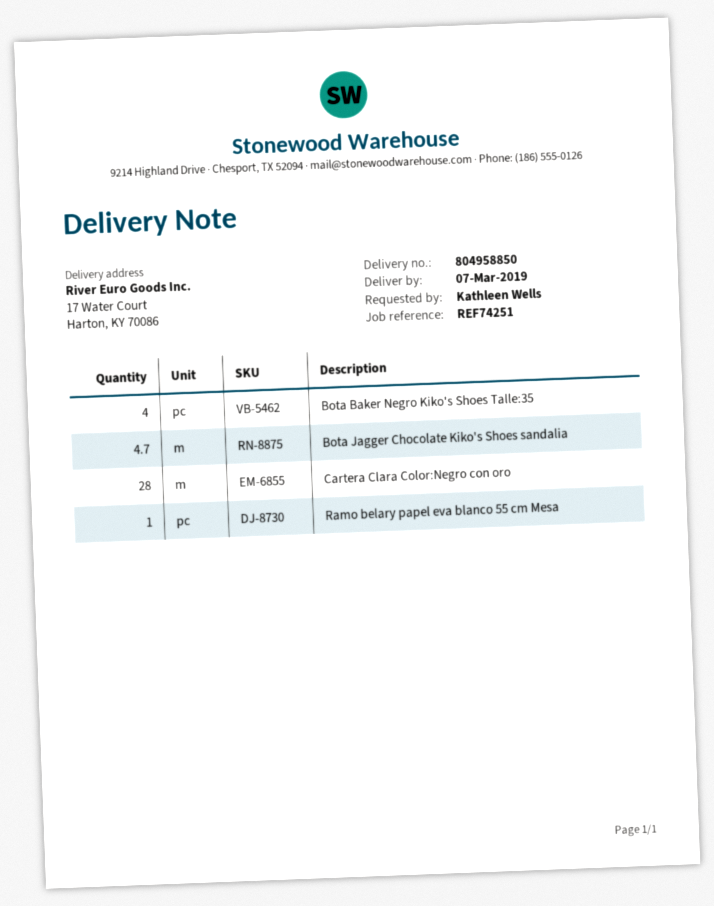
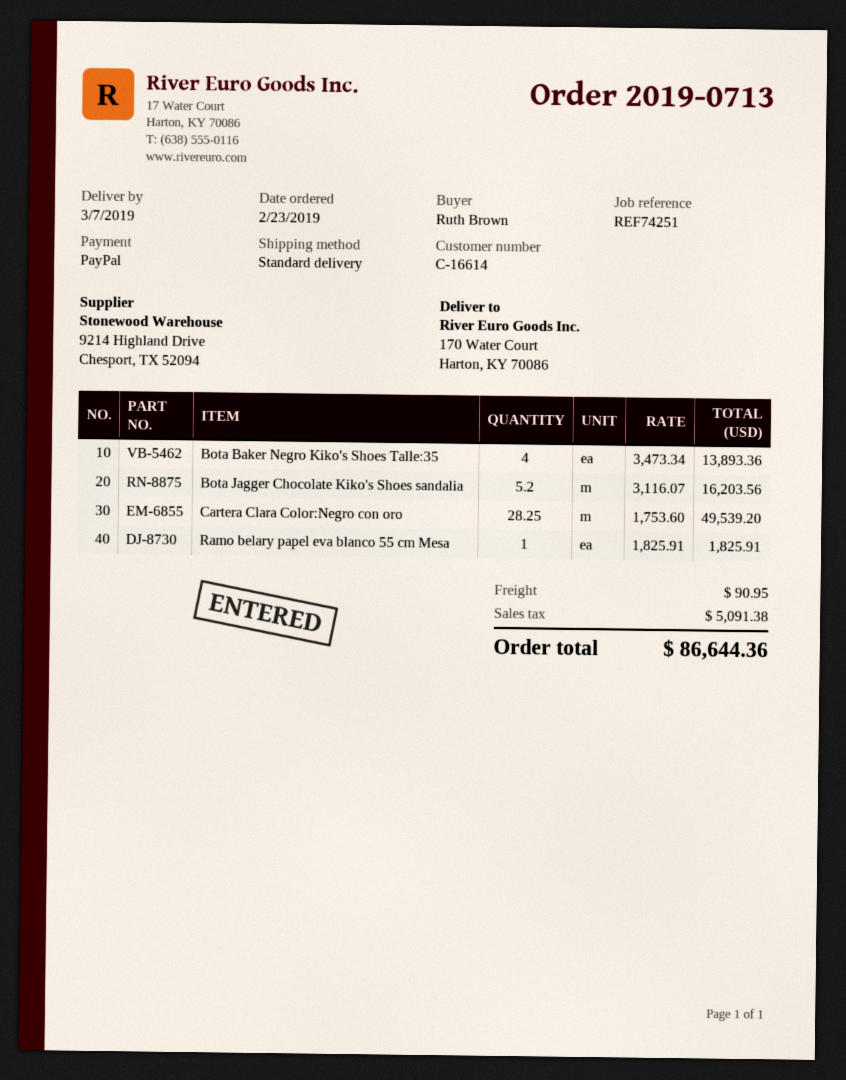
ordered by: Kathleen Wells -> Ruth Brown
ship to: 17 Water Court, Harton, KY 70086 -> 170 Water Court, Harton, KY 70086
Bota Jagger Chocolate Kiko's Shoes sandalia: 4.7 -> 5.2
Cartera Clara Color:Negro con oro: 28 -> 28.25

